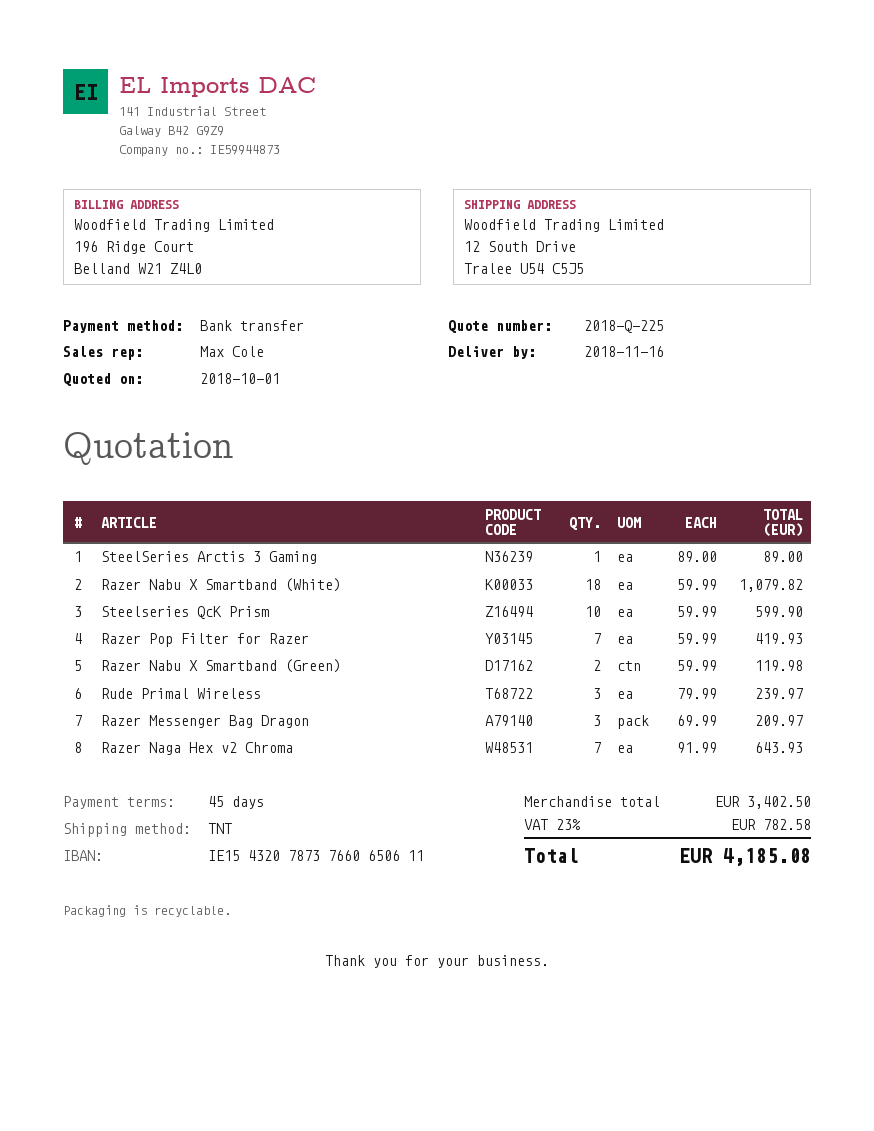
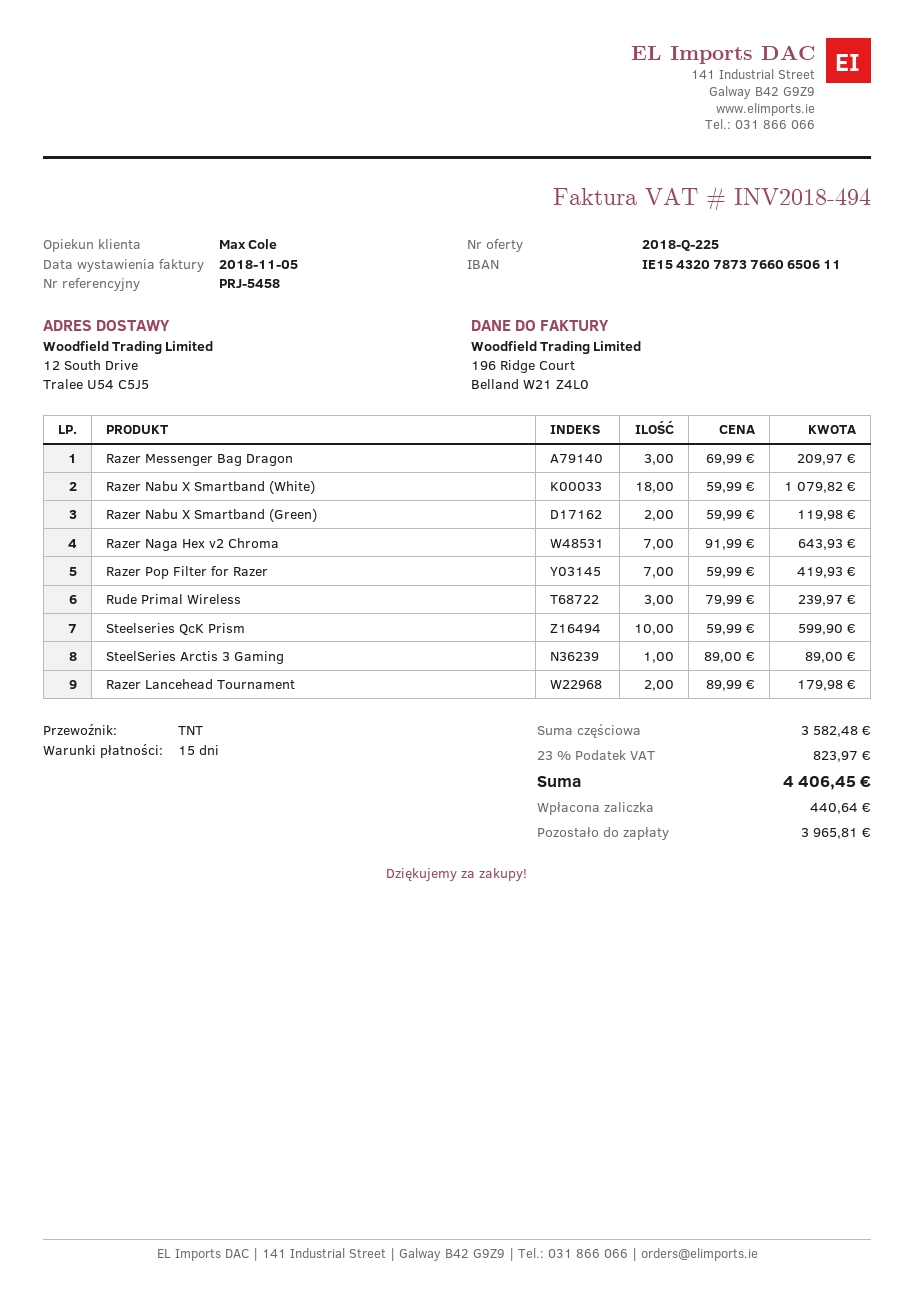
payment terms: 45 days -> 15 days
Razer Lancehead Tournament: none -> 2 x 89.99 = 179.98
subtotal: 3402.50 -> 3582.48
tax: 23% = 782.58 -> 23% = 823.97
total: 4185.08 -> 4406.45

